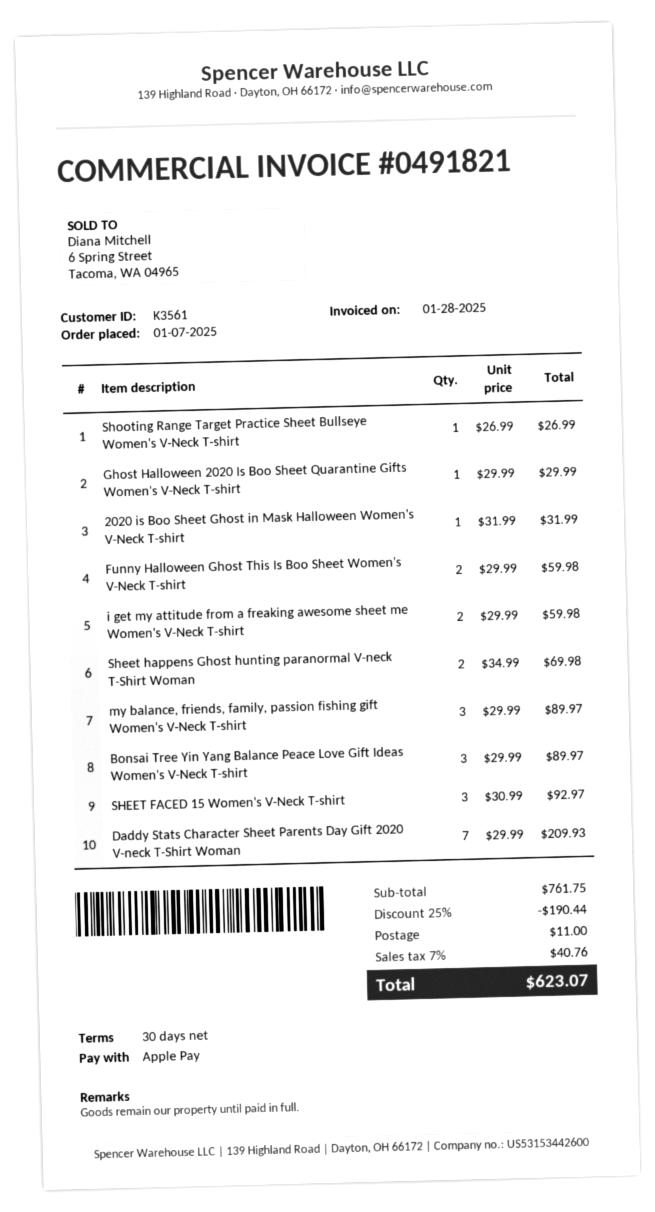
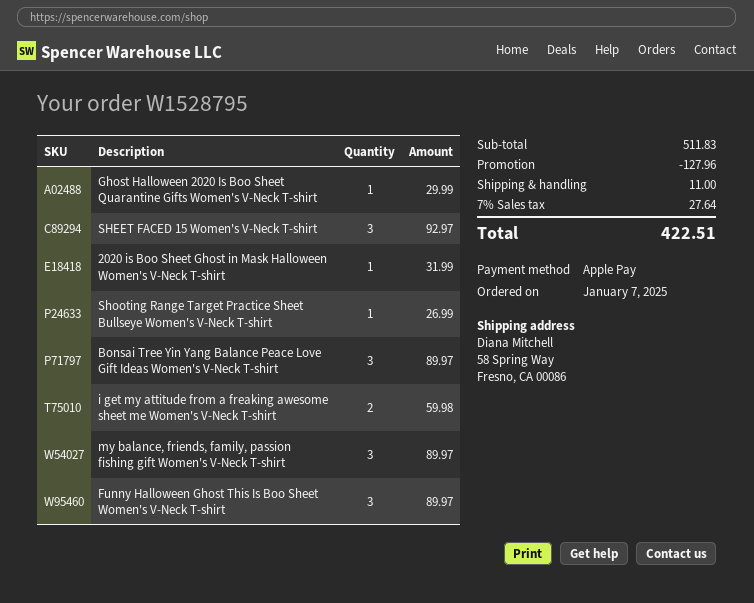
Funny Halloween Ghost This Is Boo Sheet Women's V-Neck T-shirt: 2 for 59.98 -> 3 for 89.97
Sheet happens Ghost hunting paranormal V-neck T-Shirt Woman: 2 for 69.98 -> none
Daddy Stats Character Sheet Parents Day Gift 2020 V-neck T-Shirt Woman: 7 for 209.93 -> none
subtotal: 761.75 -> 511.83
discount: 190.44 -> 127.96
tax: 7% = 40.76 -> 7% = 27.64
total: 623.07 -> 422.51

